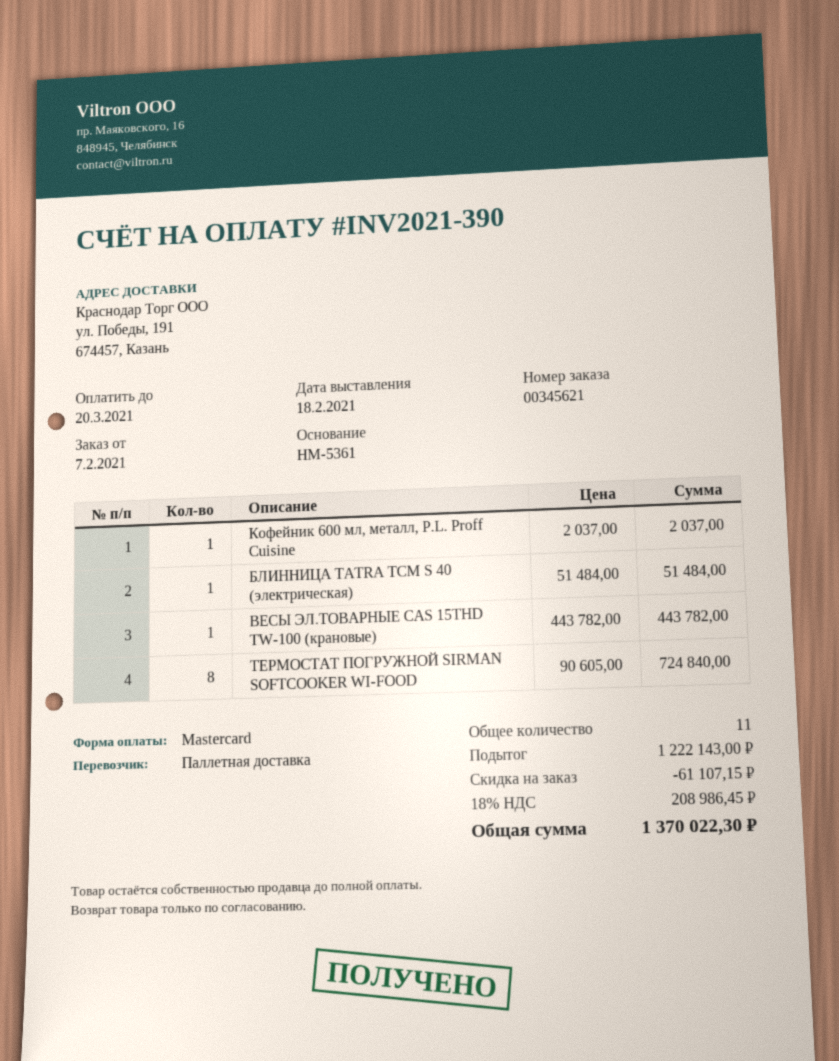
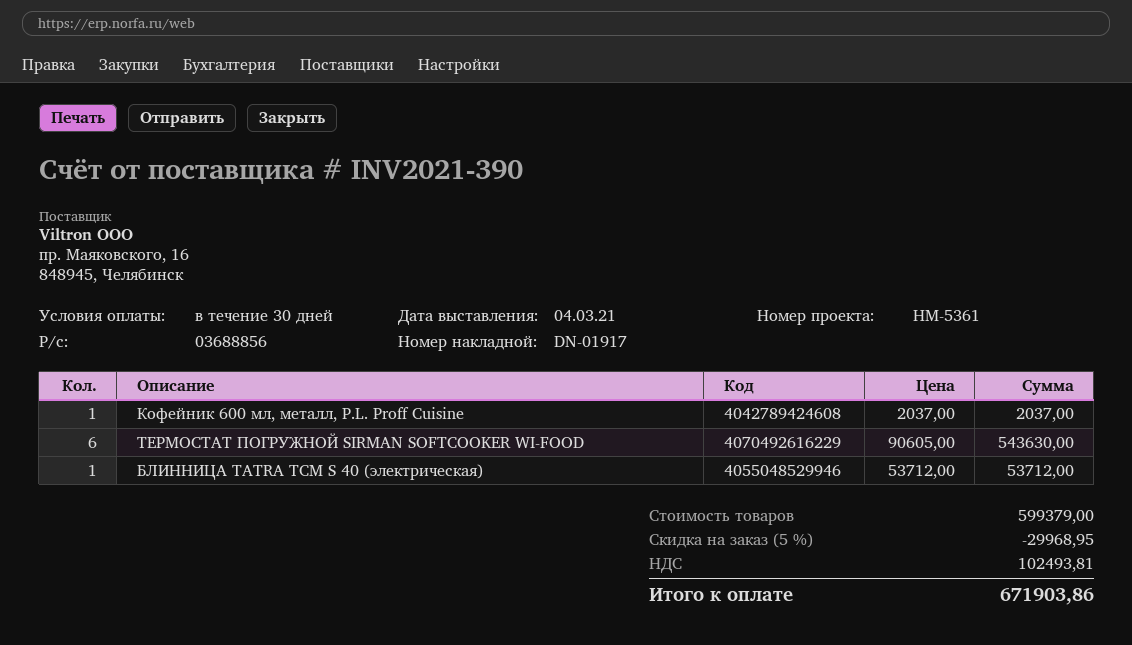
invoice date: 2021-02-18 -> 2021-03-04
БЛИННИЦА TATRA TCM S 40 (электрическая): 1 x 51484.00 = 51484.00 -> 1 x 53712.00 = 53712.00
ВЕСЫ ЭЛ.ТОВАРНЫЕ CAS 15THD TW-100 (крановые): 1 x 443782.00 = 443782.00 -> none
ТЕРМОСТАТ ПОГРУЖНОЙ SIRMAN SOFTCOOKER WI-FOOD: 8 x 90605.00 = 724840.00 -> 6 x 90605.00 = 543630.00
subtotal: 1222143.00 -> 599379.00
discount: 61107.15 -> 29968.95
tax: 208986.45 -> 102493.81
total: 1370022.30 -> 671903.86

